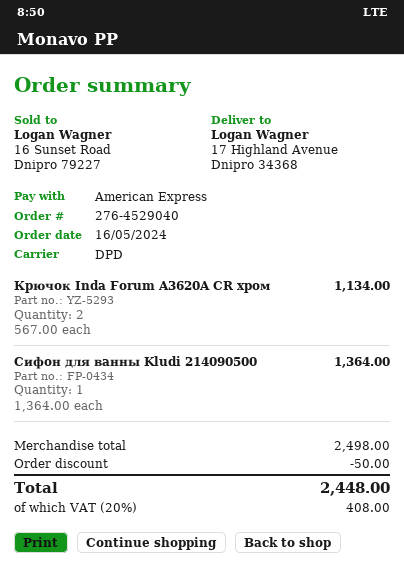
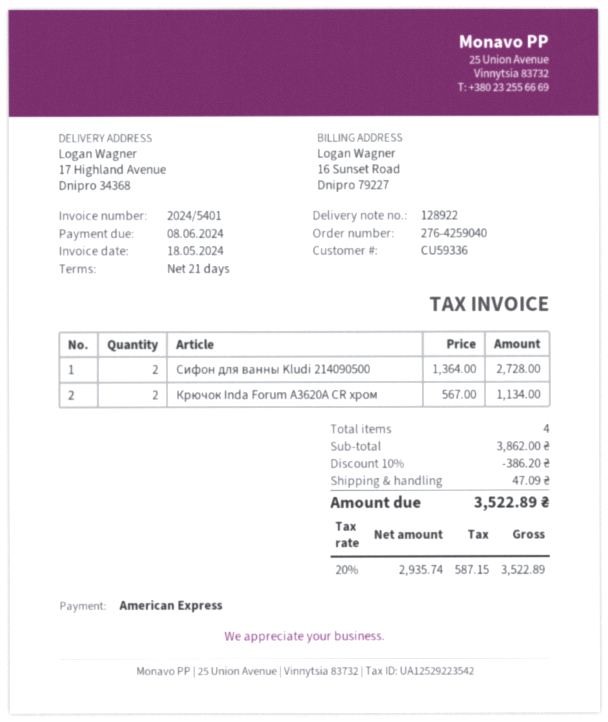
order number: 276-4529040 -> 276-4259040
Сифон для ванны Kludi 214090500: 1 x 1364.00 = 1364.00 -> 2 x 1364.00 = 2728.00
subtotal: 2498.00 -> 3862.00
discount: 50.00 -> 386.20
shipping: none -> 47.09
tax: 20% = 408.00 -> 20% = 587.15
total: 2448.00 -> 3522.89

